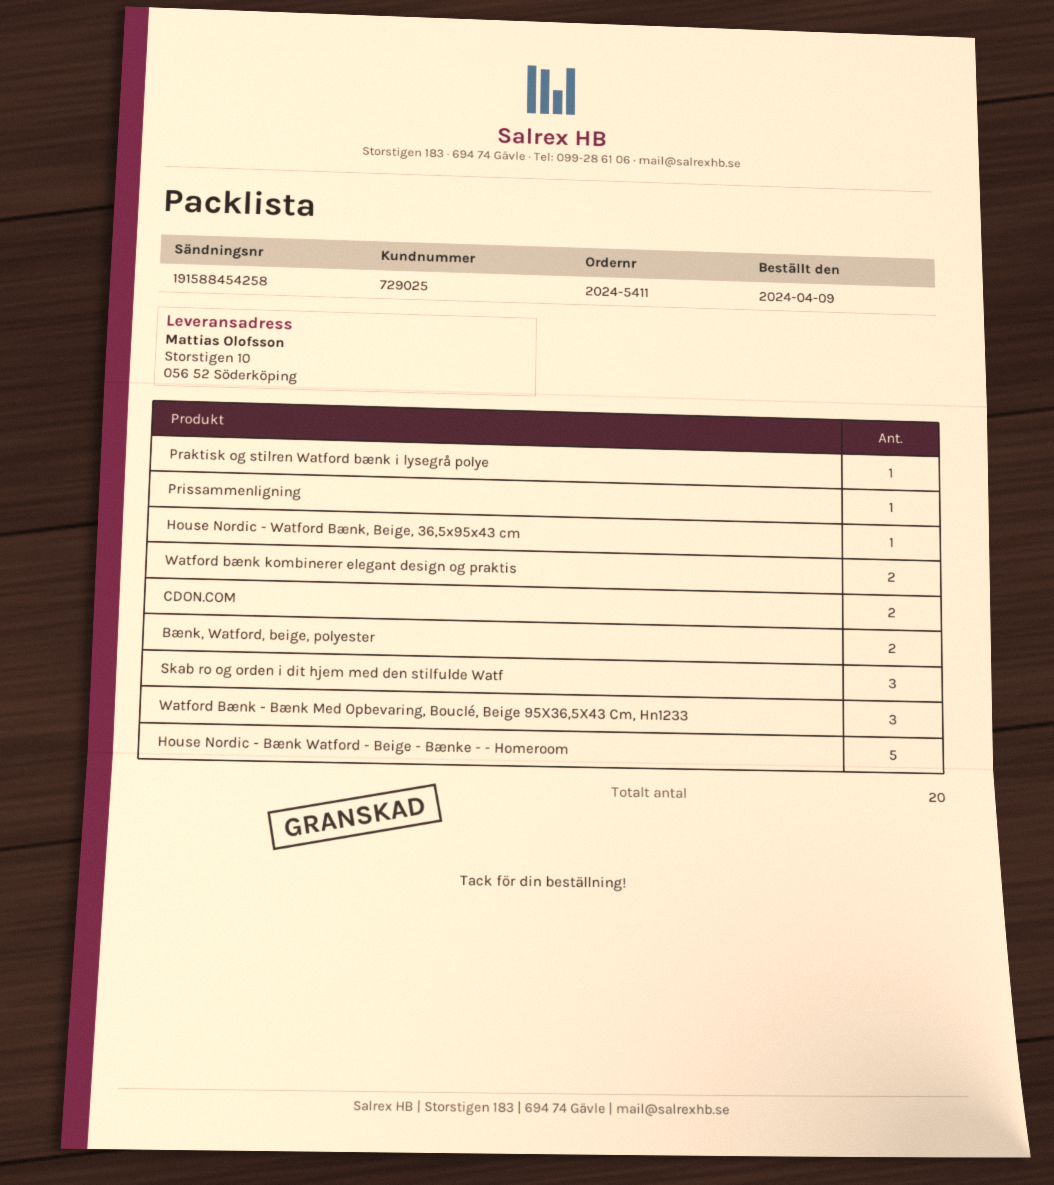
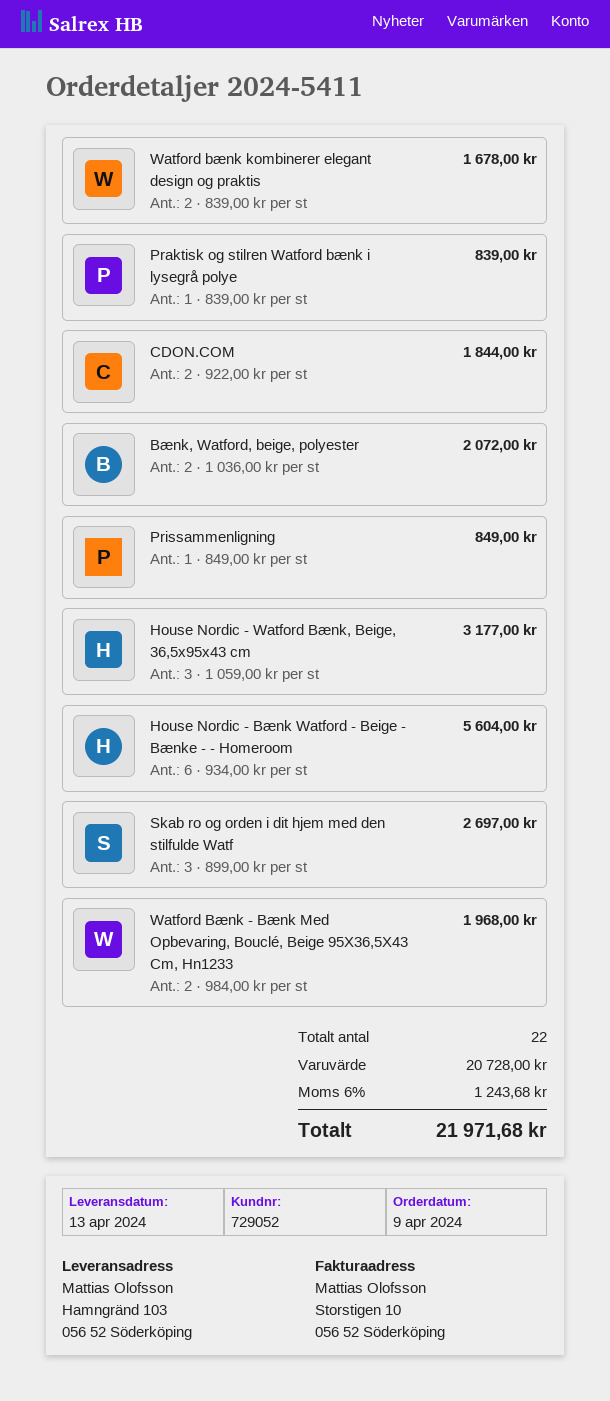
customer number: 729025 -> 729052
ship to: Storstigen 10, 056 52 Söderköping -> Hamngränd 103, 056 52 Söderköping
House Nordic - Watford Bænk, Beige, 36,5x95x43 cm: 1 -> 3
Watford Bænk - Bænk Med Opbevaring, Bouclé, Beige 95X36,5X43 Cm, Hn1233: 3 -> 2
House Nordic - Bænk Watford - Beige - Bænke - - Homeroom: 5 -> 6
total quantity: 20 -> 22

